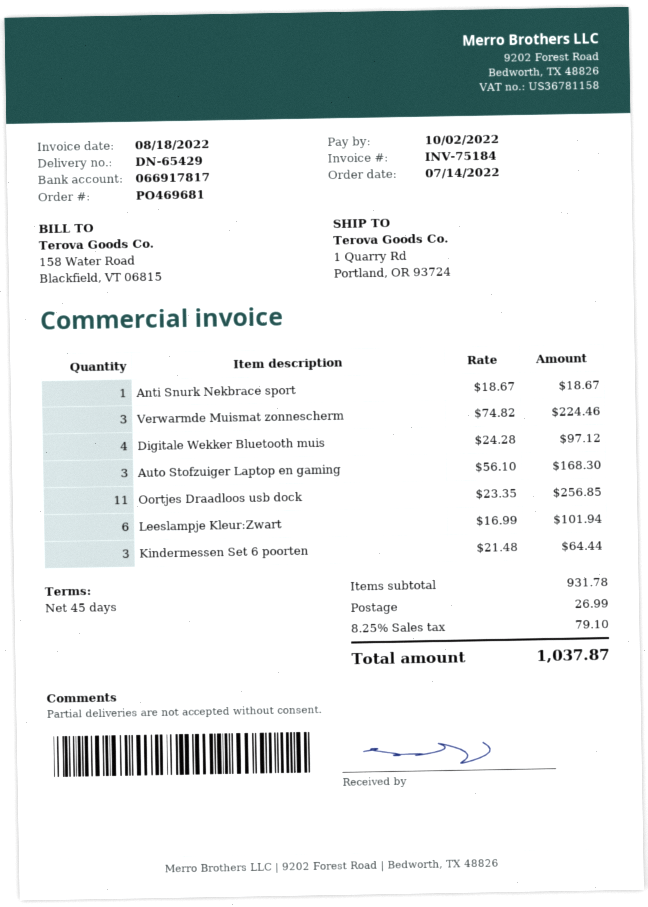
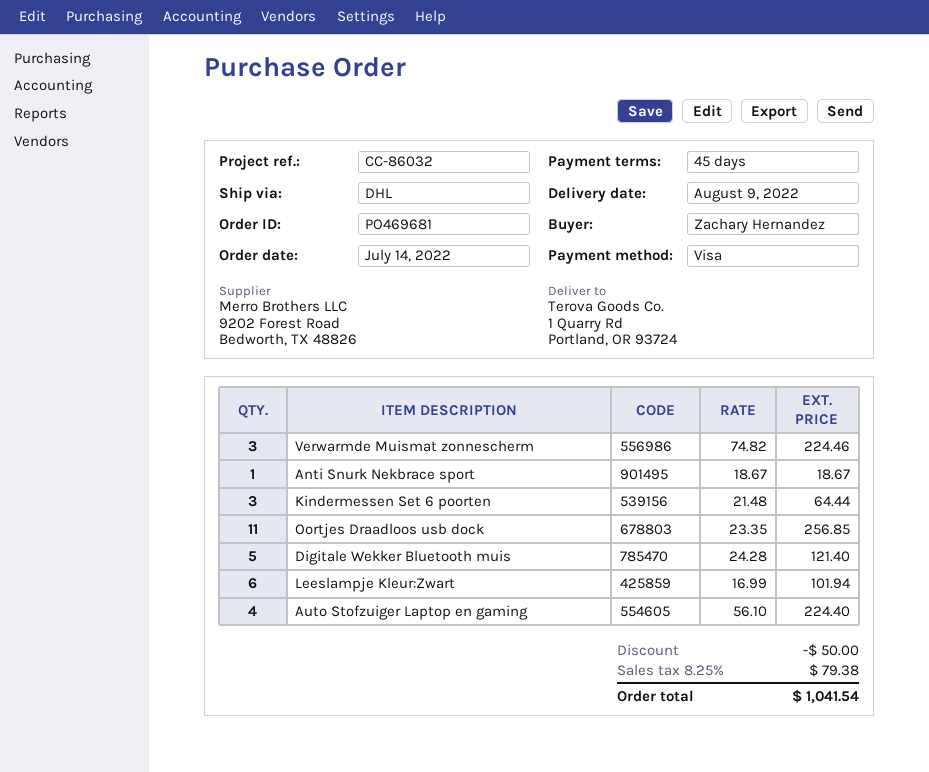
Digitale Wekker Bluetooth muis: 4 x 24.28 = 97.12 -> 5 x 24.28 = 121.40
Auto Stofzuiger Laptop en gaming: 3 x 56.10 = 168.30 -> 4 x 56.10 = 224.40
discount: none -> 50.00
shipping: 26.99 -> none
tax: 8.25% = 79.10 -> 8.25% = 79.38
total: 1037.87 -> 1041.54

